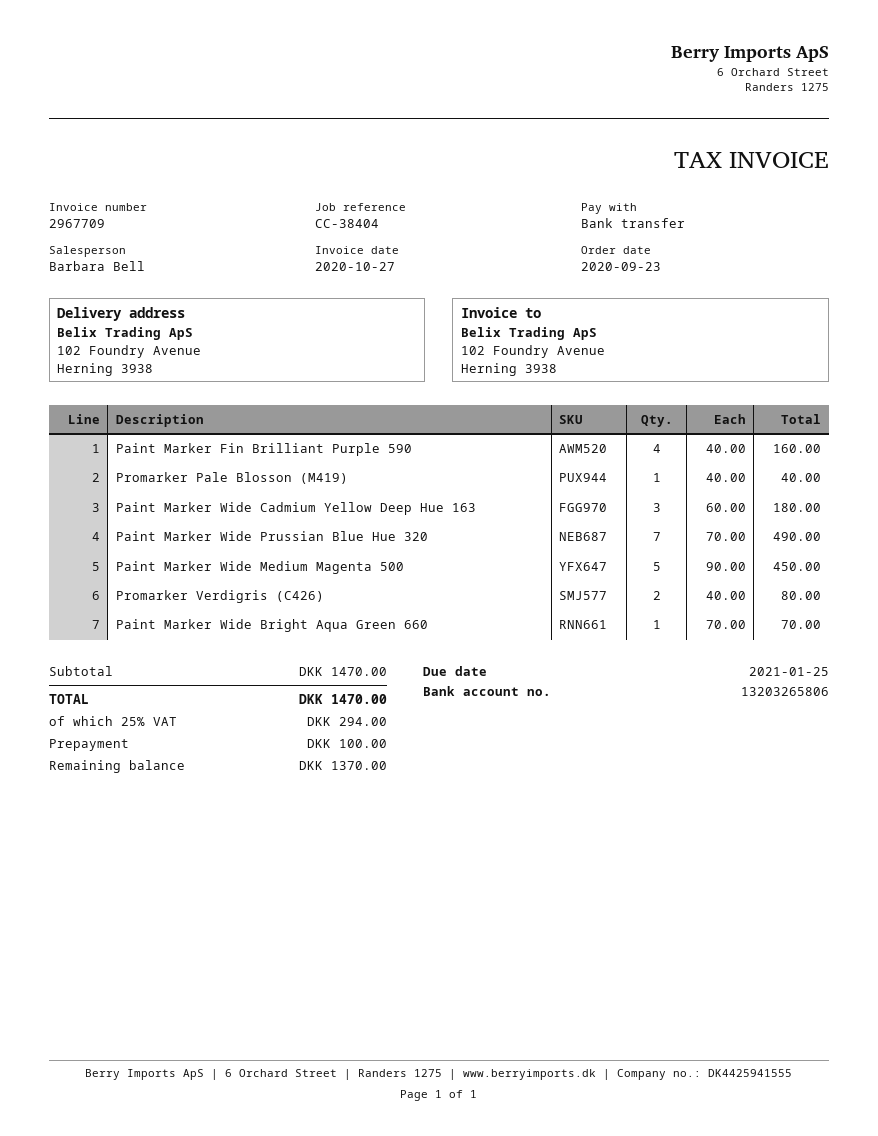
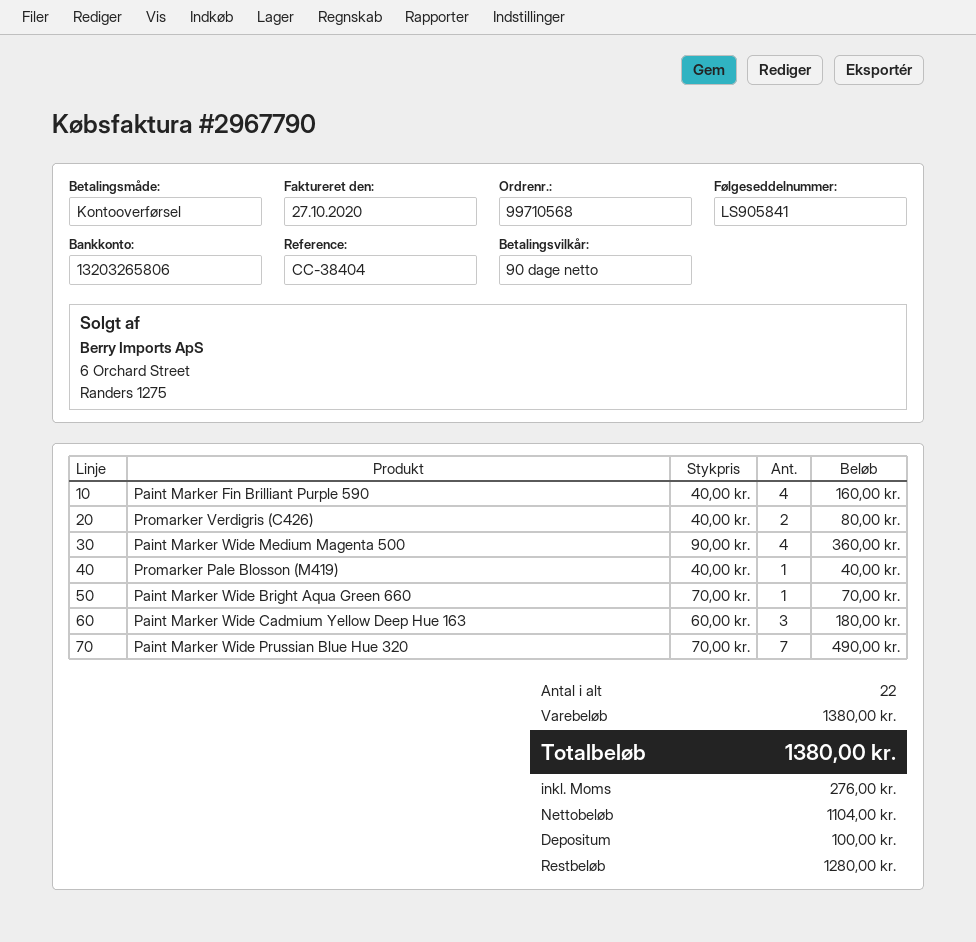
invoice number: 2967709 -> 2967790
Paint Marker Wide Medium Magenta 500: 5 x 90.00 = 450.00 -> 4 x 90.00 = 360.00
subtotal: 1470.00 -> 1380.00
tax: 294.00 -> 276.00
total: 1470.00 -> 1380.00
balance: 1370.00 -> 1280.00

